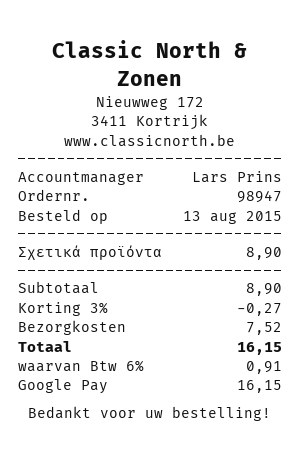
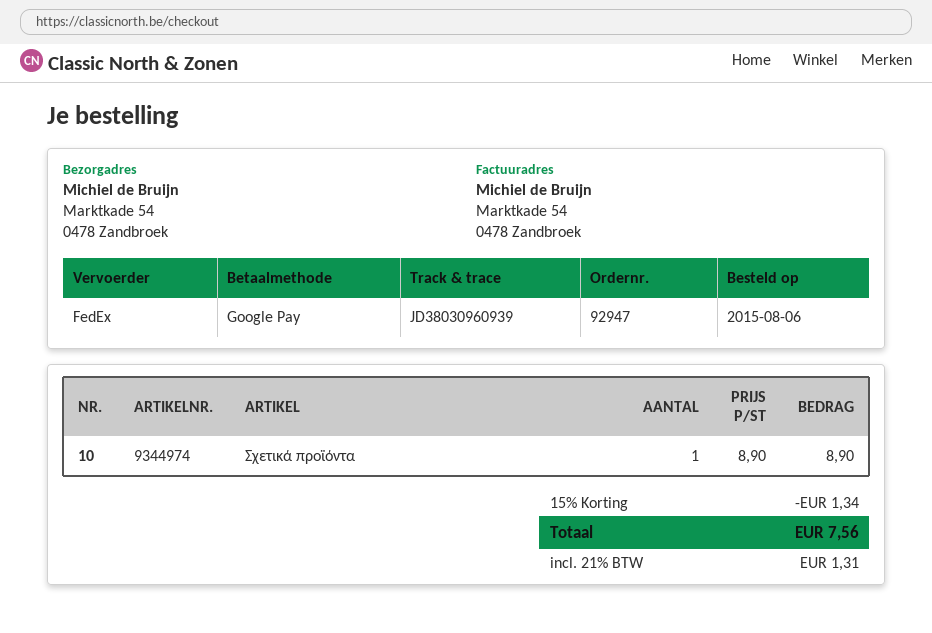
order number: 98947 -> 92947
order date: 2015-08-13 -> 2015-08-06
discount: 3% = 0.27 -> 15% = 1.34
shipping: 7.52 -> none
tax: 6% = 0.91 -> 21% = 1.31
total: 16.15 -> 7.56

